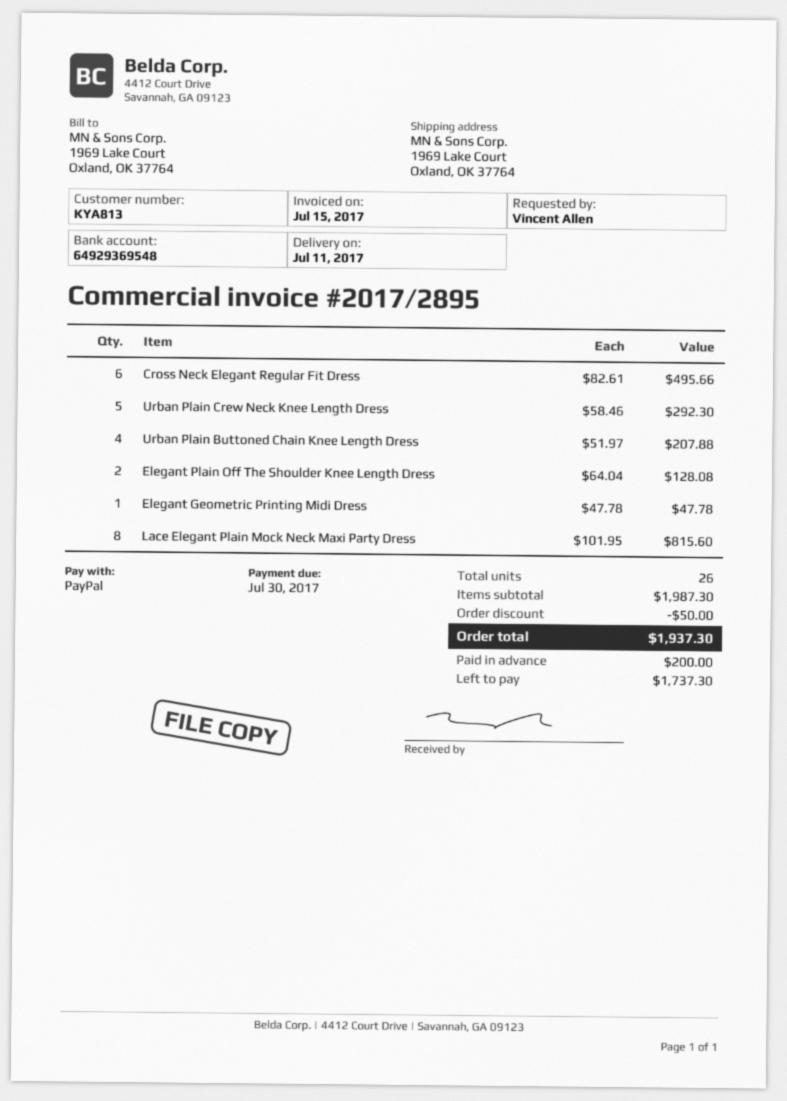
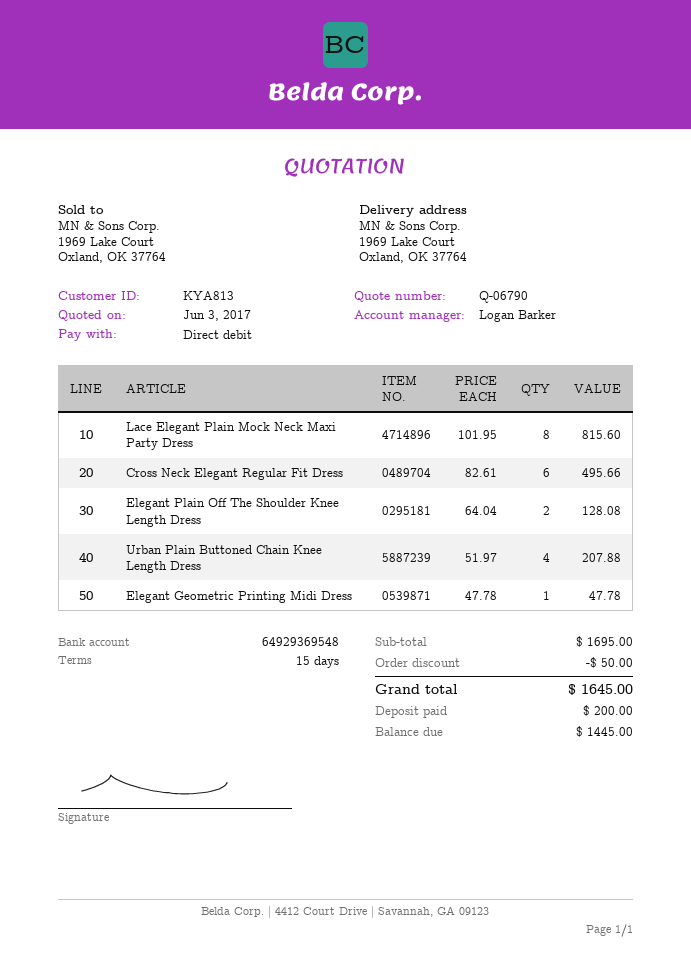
payment method: PayPal -> direct debit
Urban Plain Crew Neck Knee Length Dress: 5 x 58.46 = 292.30 -> none
subtotal: 1987.30 -> 1695.00
total: 1937.30 -> 1645.00
balance: 1737.30 -> 1445.00

